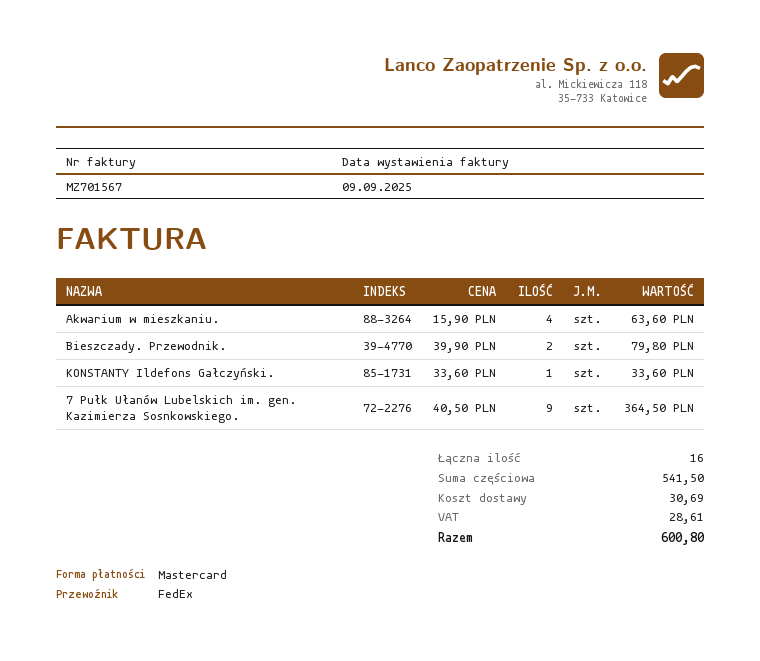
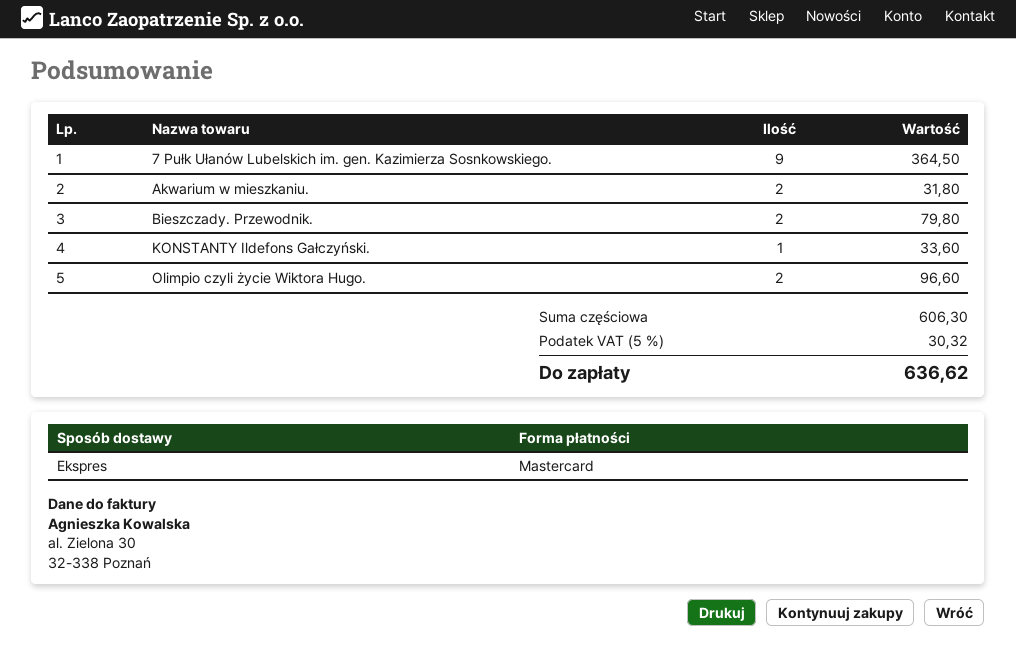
shipping method: FedEx -> express
Akwarium w mieszkaniu.: 4 for 63.60 -> 2 for 31.80
Olimpio czyli życie Wiktora Hugo.: none -> 2 for 96.60
subtotal: 541.50 -> 606.30
shipping: 30.69 -> none
tax: 28.61 -> 30.32
total: 600.80 -> 636.62

